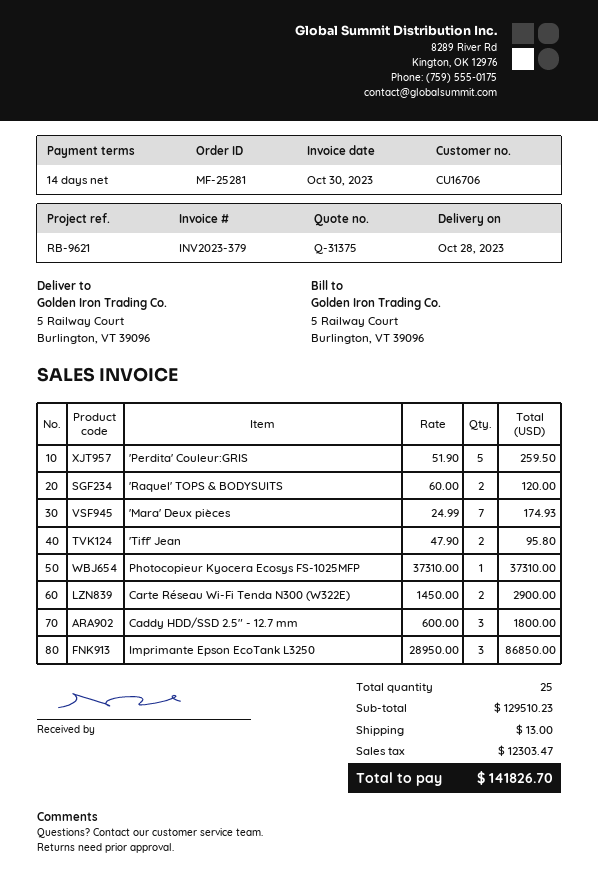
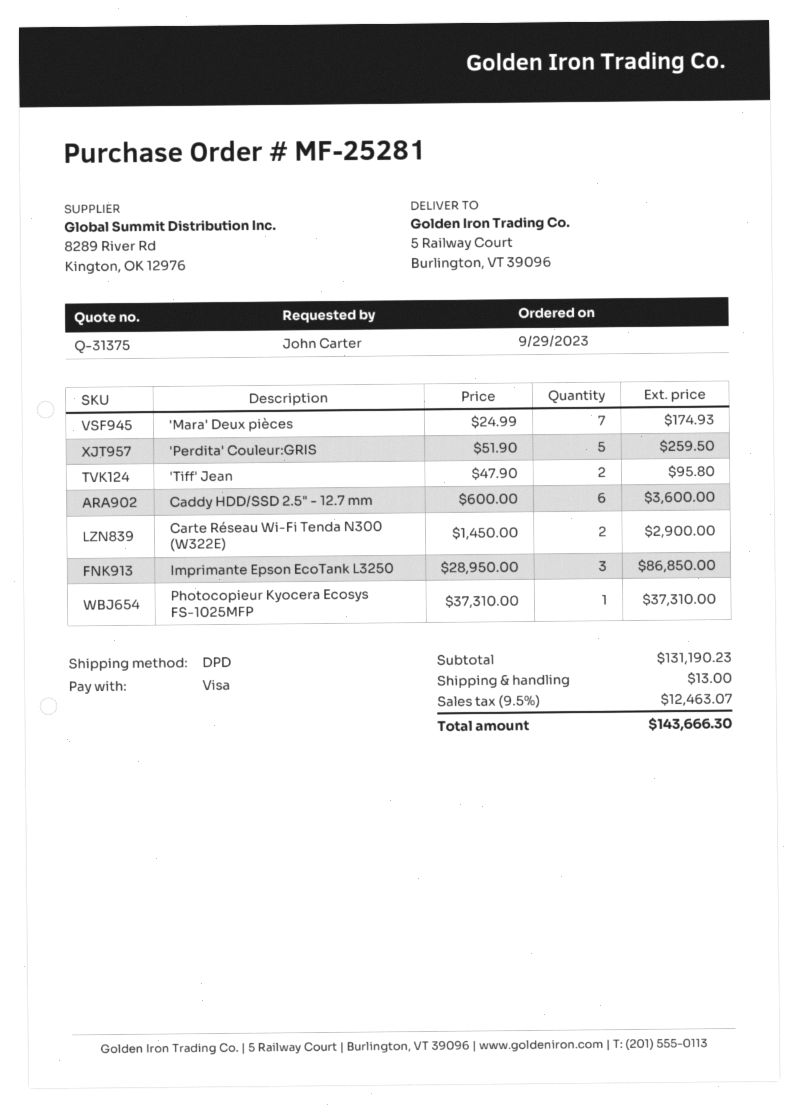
'Raquel' TOPS & BODYSUITS: 2 x 60.00 = 120.00 -> none
Caddy HDD/SSD 2.5" - 12.7 mm: 3 x 600.00 = 1800.00 -> 6 x 600.00 = 3600.00
subtotal: 129510.23 -> 131190.23
tax: 12303.47 -> 12463.07
total: 141826.70 -> 143666.30

